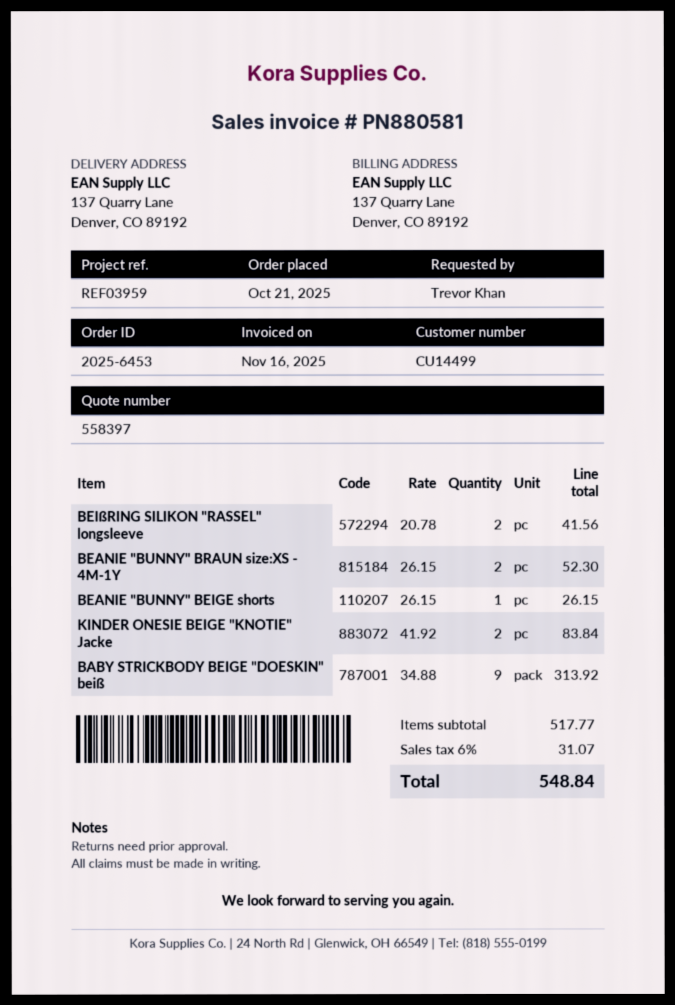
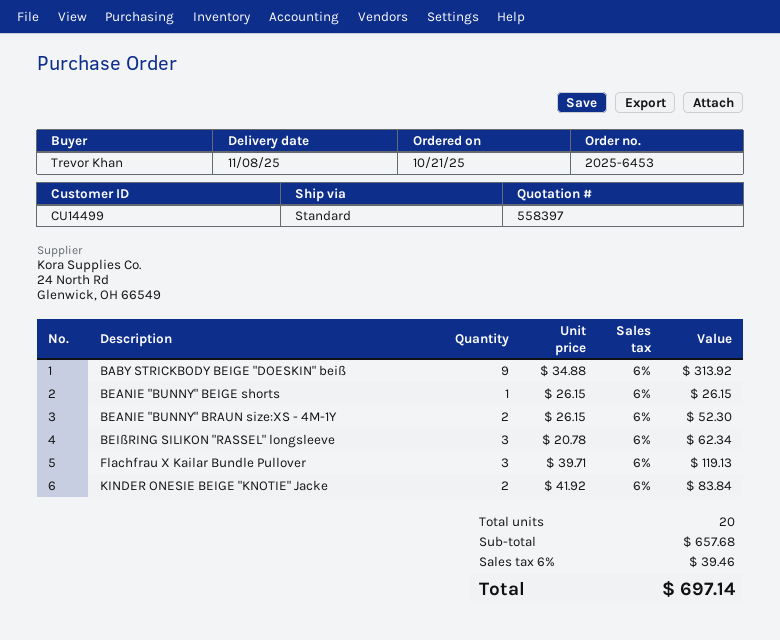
BEIßRING SILIKON "RASSEL" longsleeve: 2 x 20.78 = 41.56 -> 3 x 20.78 = 62.34
Flachfrau X Kailar Bundle Pullover: none -> 3 x 39.71 = 119.13
subtotal: 517.77 -> 657.68
tax: 6% = 31.07 -> 6% = 39.46
total: 548.84 -> 697.14

